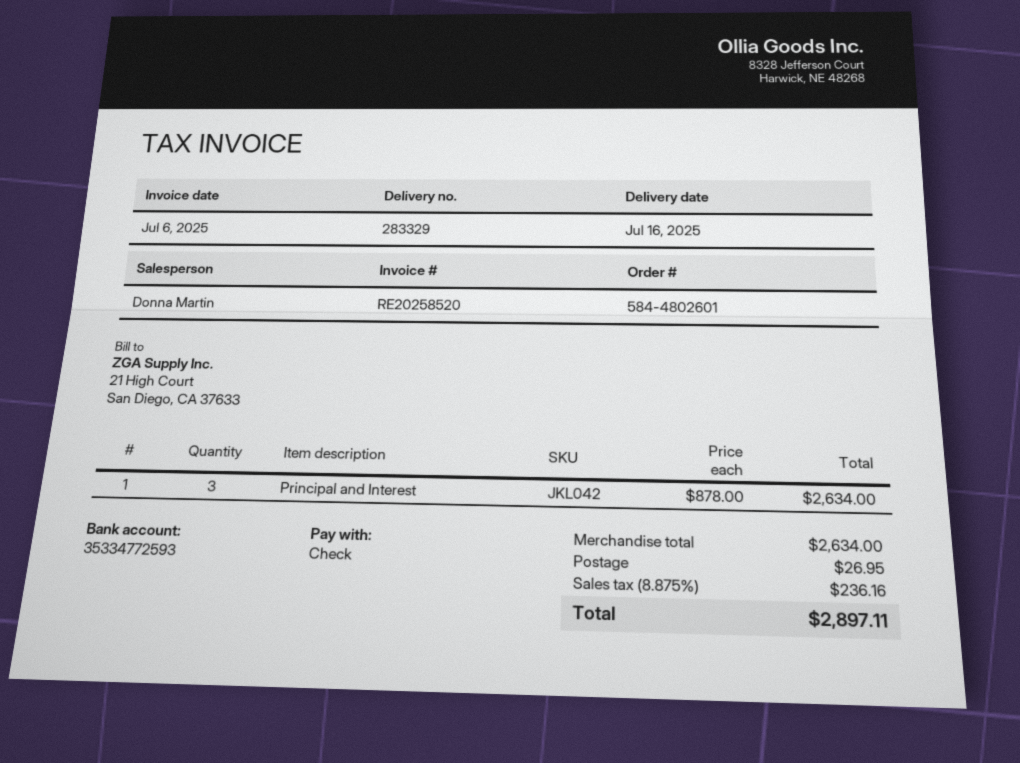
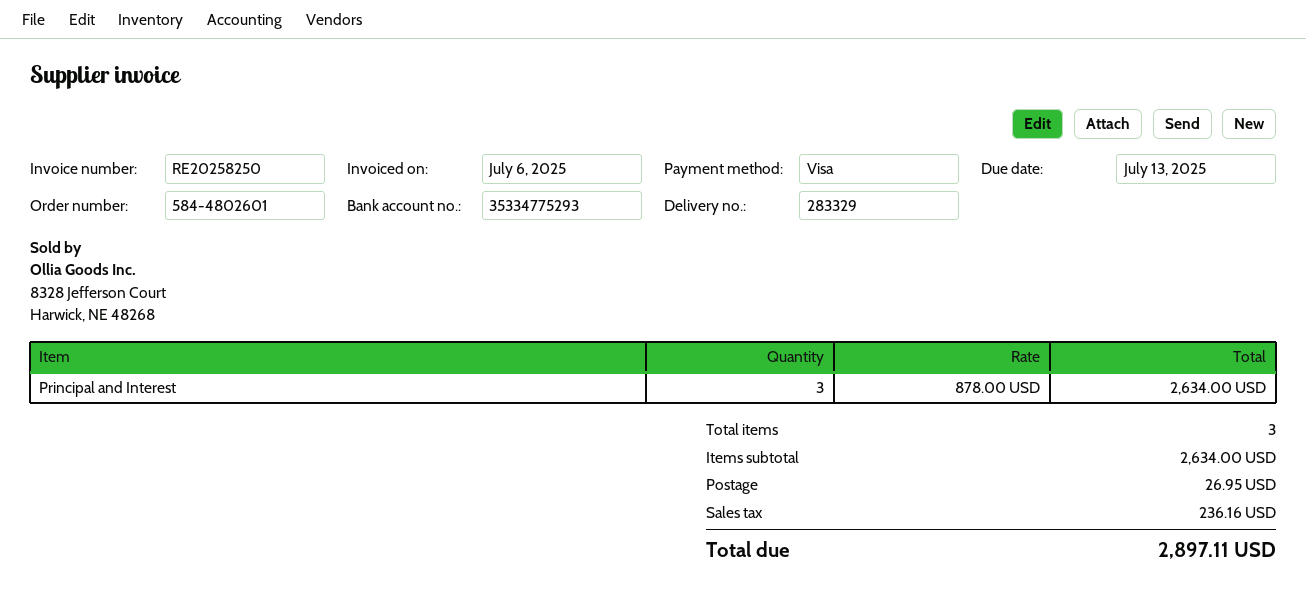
invoice number: RE20258520 -> RE20258250
payment method: cheque -> Visa
bank account: 35334772593 -> 35334775293

